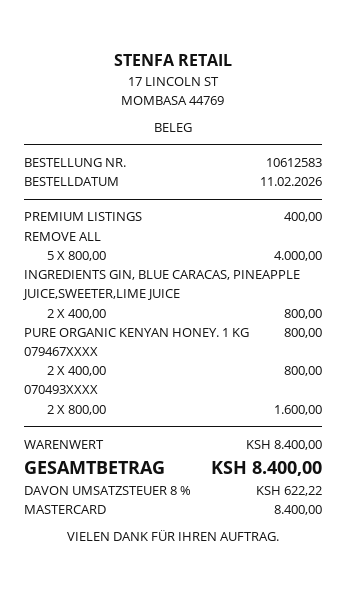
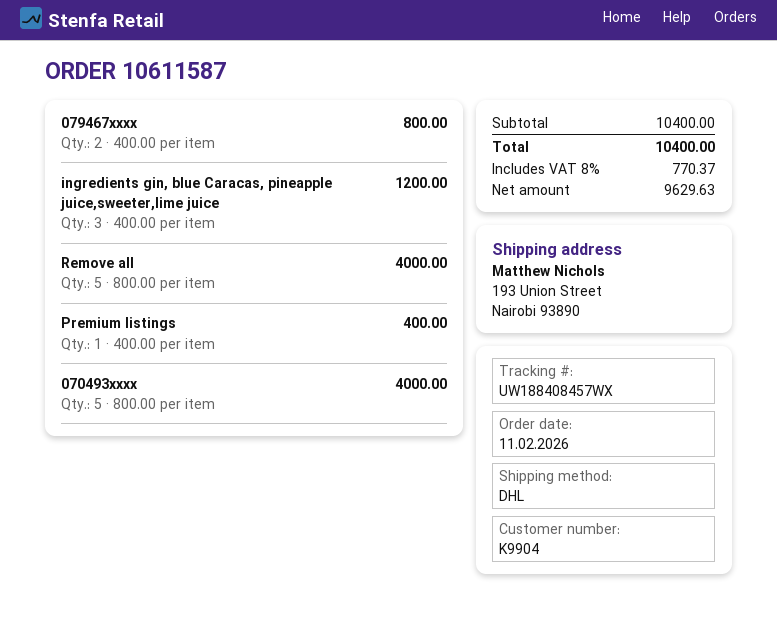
order number: 10612583 -> 10611587
INGREDIENTS GIN, BLUE CARACAS, PINEAPPLE JUICE,SWEETER,LIME JUICE: 2 x 400.00 = 800.00 -> 3 x 400.00 = 1200.00
PURE ORGANIC KENYAN HONEY. 1 KG: 1 x 800.00 = 800.00 -> none
070493XXXX: 2 x 800.00 = 1600.00 -> 5 x 800.00 = 4000.00
subtotal: 8400.00 -> 10400.00
tax: 8% = 622.22 -> 8% = 770.37
total: 8400.00 -> 10400.00

